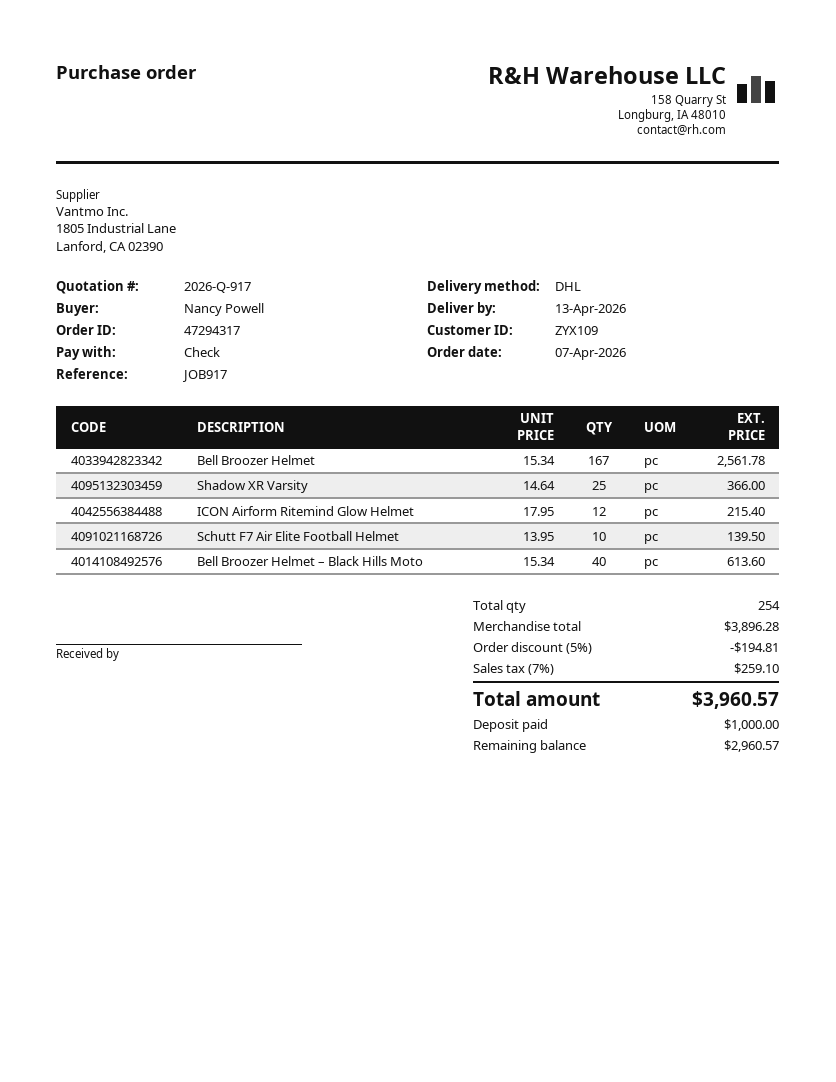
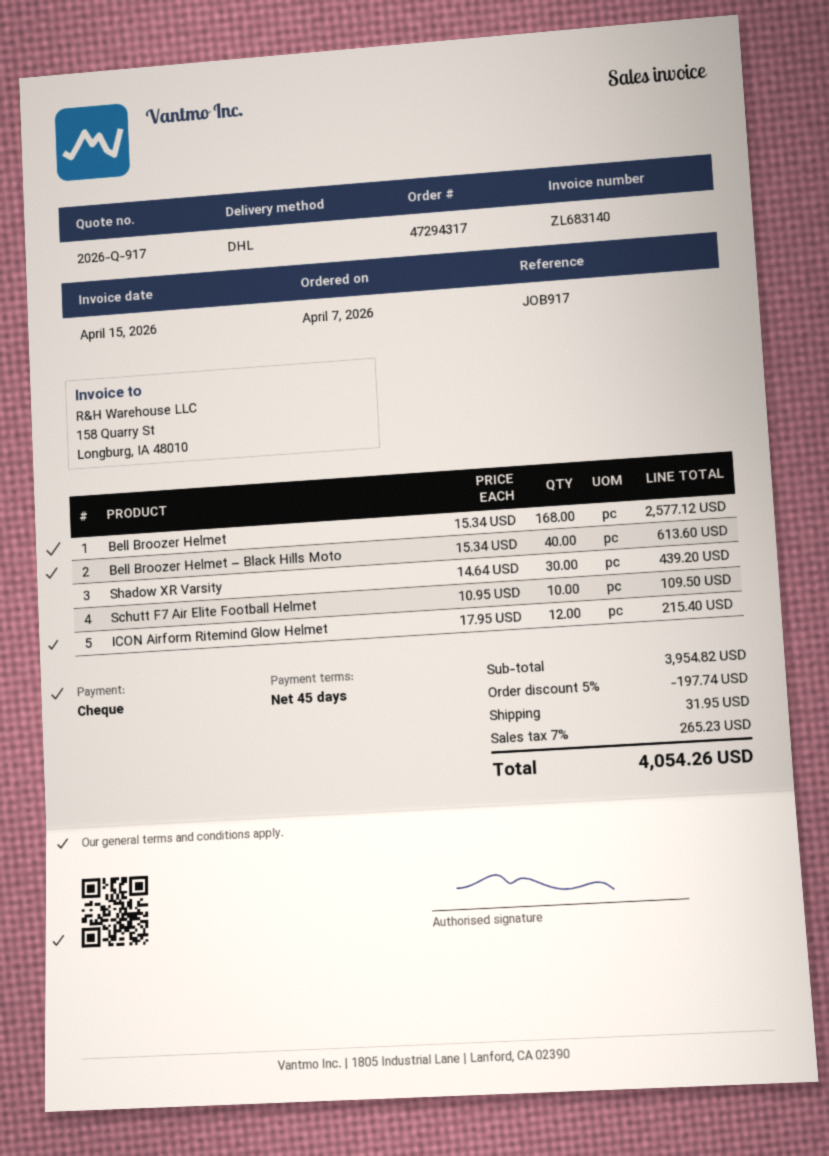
Bell Broozer Helmet: 167 x 15.34 = 2561.78 -> 168 x 15.34 = 2577.12
Shadow XR Varsity: 25 x 14.64 = 366.00 -> 30 x 14.64 = 439.20
Schutt F7 Air Elite Football Helmet: 10 x 13.95 = 139.50 -> 10 x 10.95 = 109.50
subtotal: 3896.28 -> 3954.82
discount: 5% = 194.81 -> 5% = 197.74
shipping: none -> 31.95
tax: 7% = 259.10 -> 7% = 265.23
total: 3960.57 -> 4054.26

